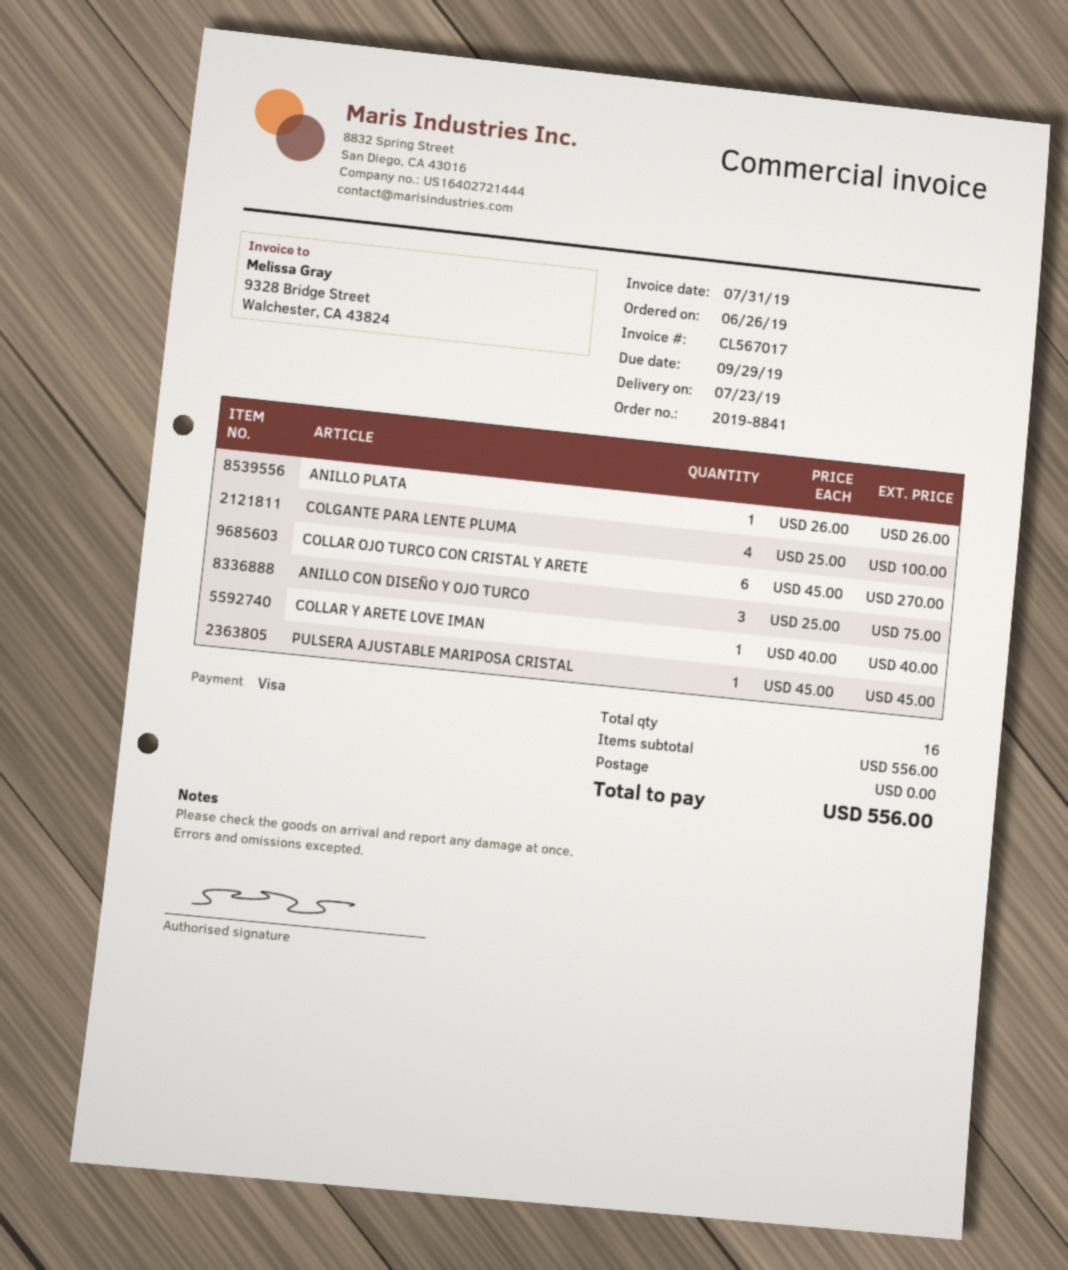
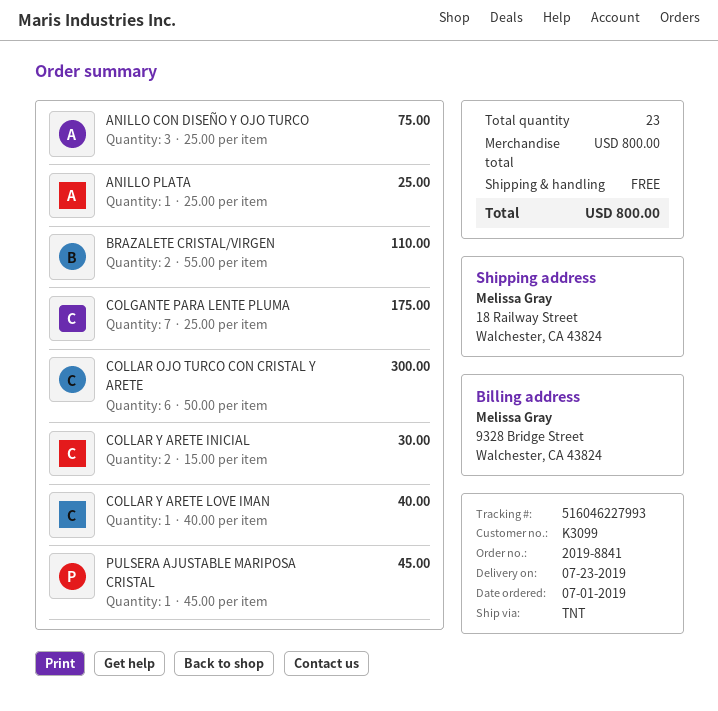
order date: 2019-06-26 -> 2019-07-01
ANILLO PLATA: 1 x 26.00 = 26.00 -> 1 x 25.00 = 25.00
COLGANTE PARA LENTE PLUMA: 4 x 25.00 = 100.00 -> 7 x 25.00 = 175.00
COLLAR OJO TURCO CON CRISTAL Y ARETE: 6 x 45.00 = 270.00 -> 6 x 50.00 = 300.00
BRAZALETE CRISTAL/VIRGEN: none -> 2 x 55.00 = 110.00
COLLAR Y ARETE INICIAL: none -> 2 x 15.00 = 30.00
total quantity: 16 -> 23
subtotal: 556.00 -> 800.00
total: 556.00 -> 800.00

